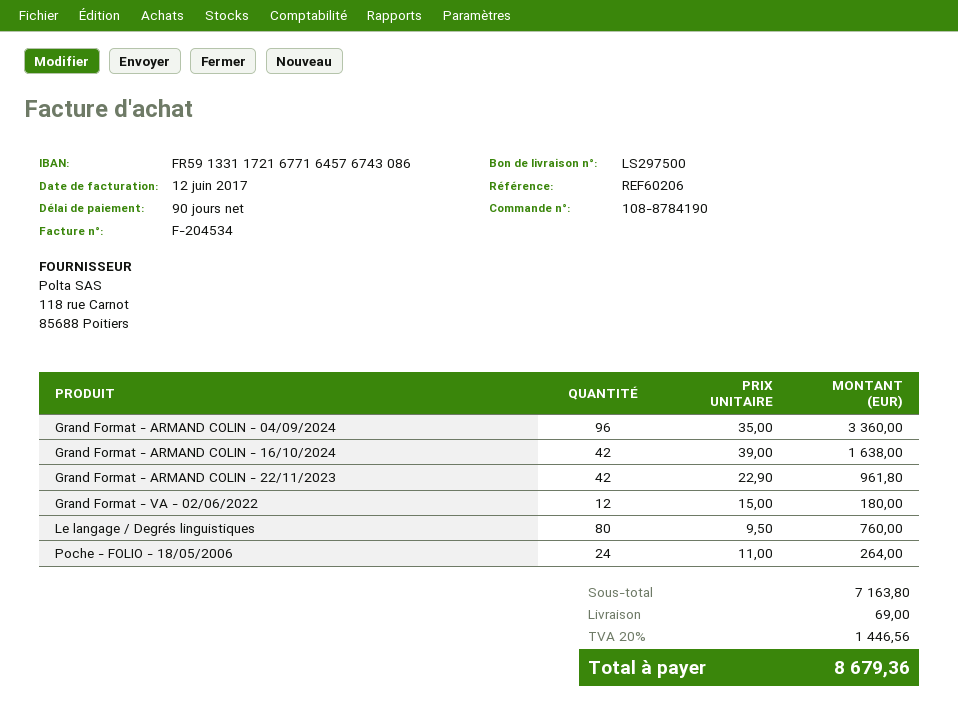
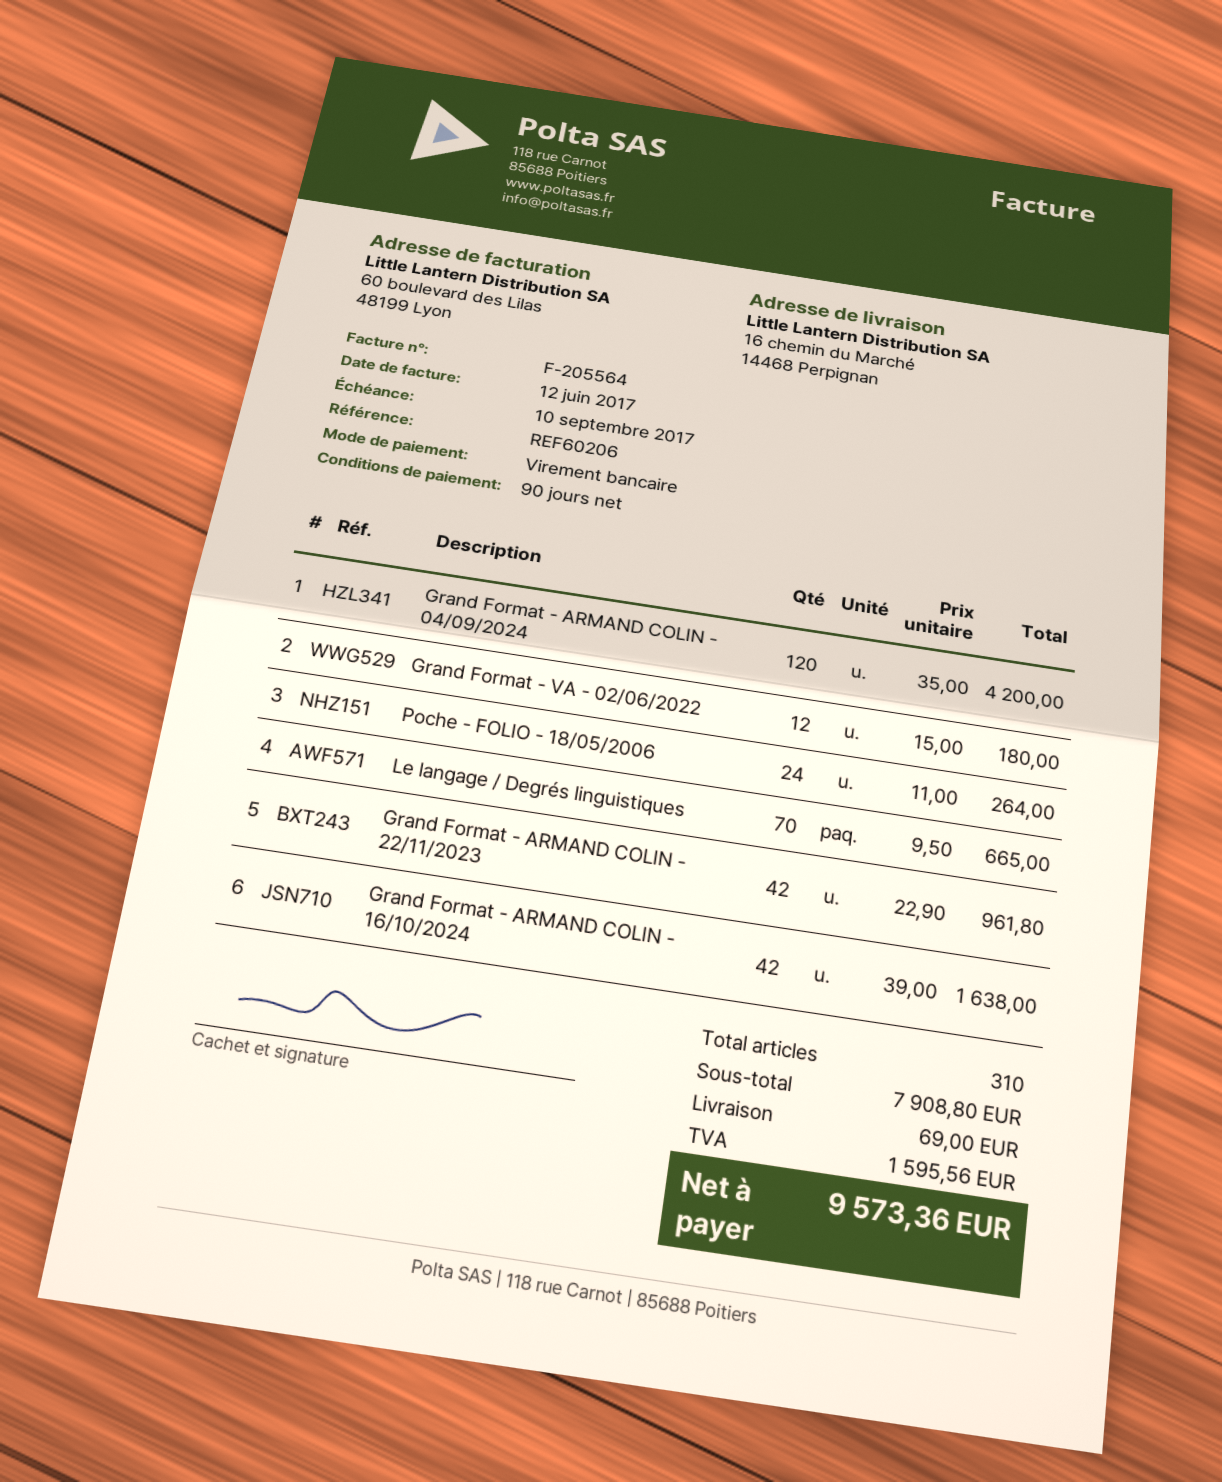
invoice number: F-204534 -> F-205564
Grand Format - ARMAND COLIN - 04/09/2024: 96 x 35.00 = 3360.00 -> 120 x 35.00 = 4200.00
Le langage / Degrés linguistiques: 80 x 9.50 = 760.00 -> 70 x 9.50 = 665.00
subtotal: 7163.80 -> 7908.80
tax: 1446.56 -> 1595.56
total: 8679.36 -> 9573.36

